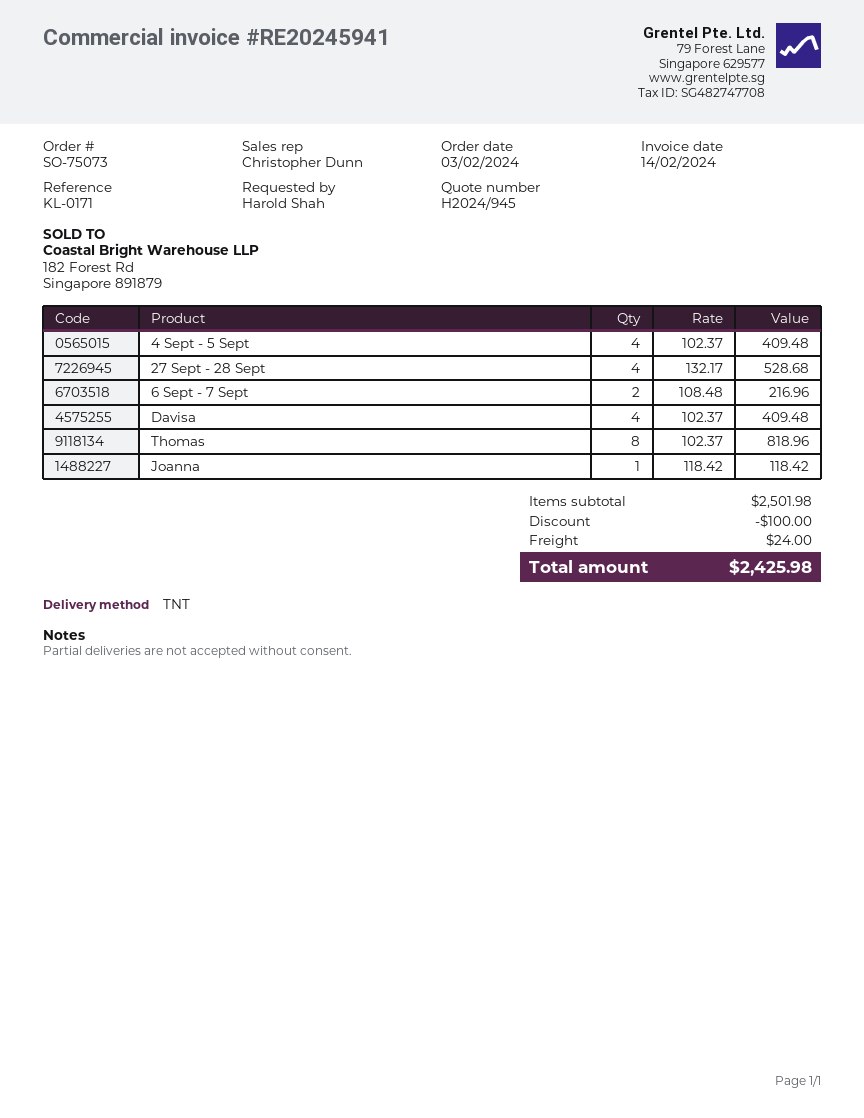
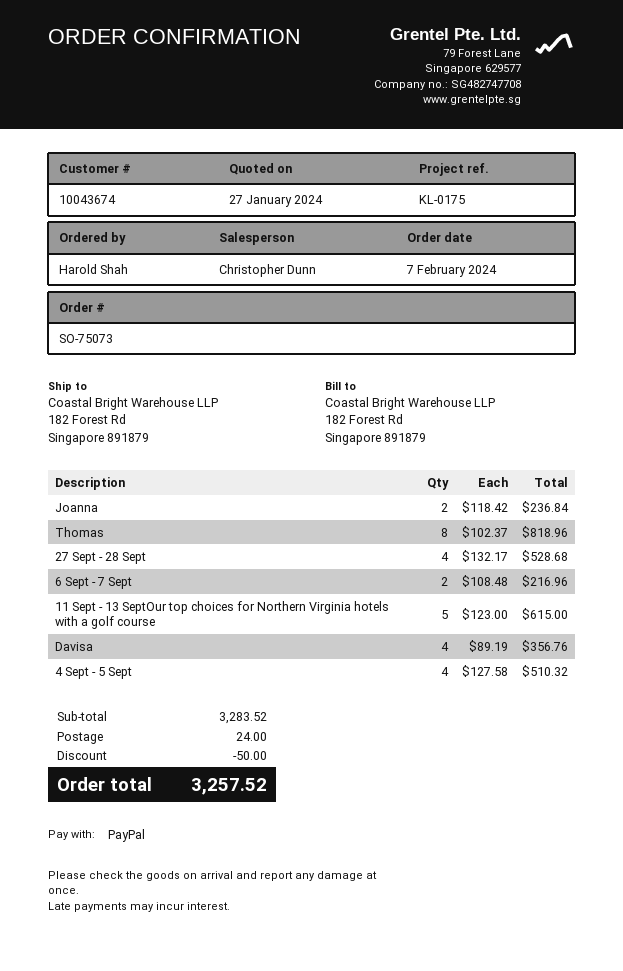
order date: 2024-02-03 -> 2024-02-07
reference: KL-0171 -> KL-0175
4 Sept - 5 Sept: 4 x 102.37 = 409.48 -> 4 x 127.58 = 510.32
Davisa: 4 x 102.37 = 409.48 -> 4 x 89.19 = 356.76
Joanna: 1 x 118.42 = 118.42 -> 2 x 118.42 = 236.84
11 Sept - 13 SeptOur top choices for Northern Virginia hotels with a golf course: none -> 5 x 123.00 = 615.00
subtotal: 2501.98 -> 3283.52
discount: 100.00 -> 50.00
total: 2425.98 -> 3257.52

